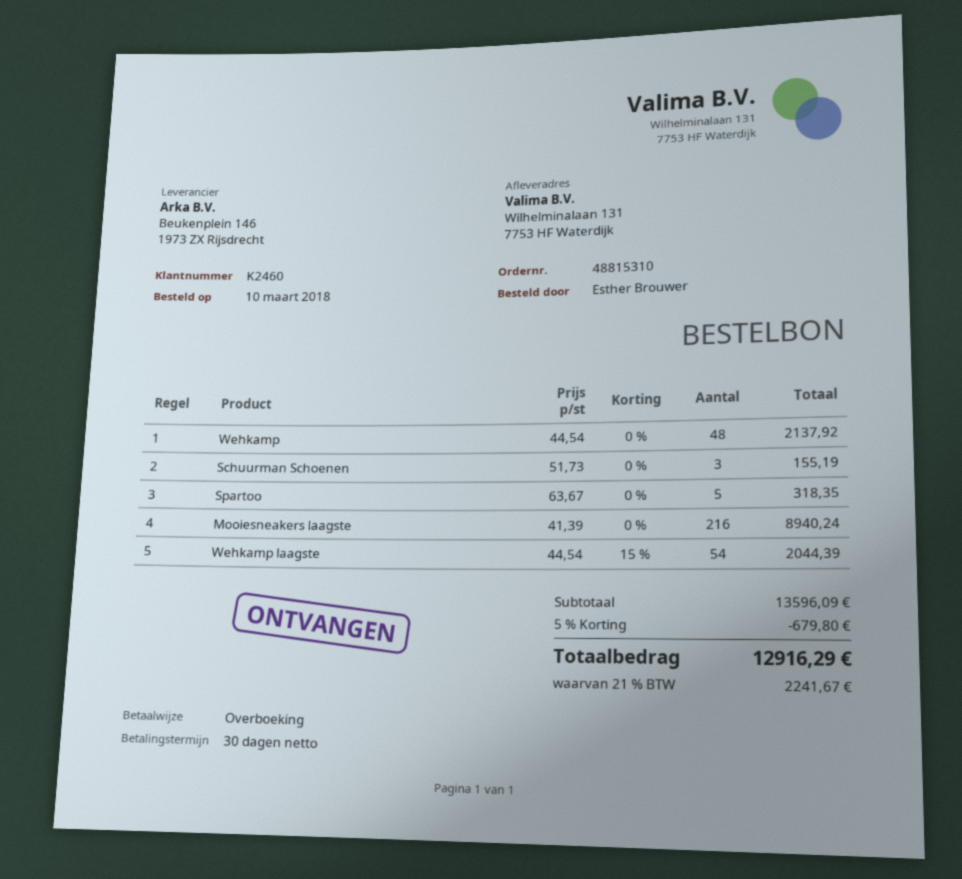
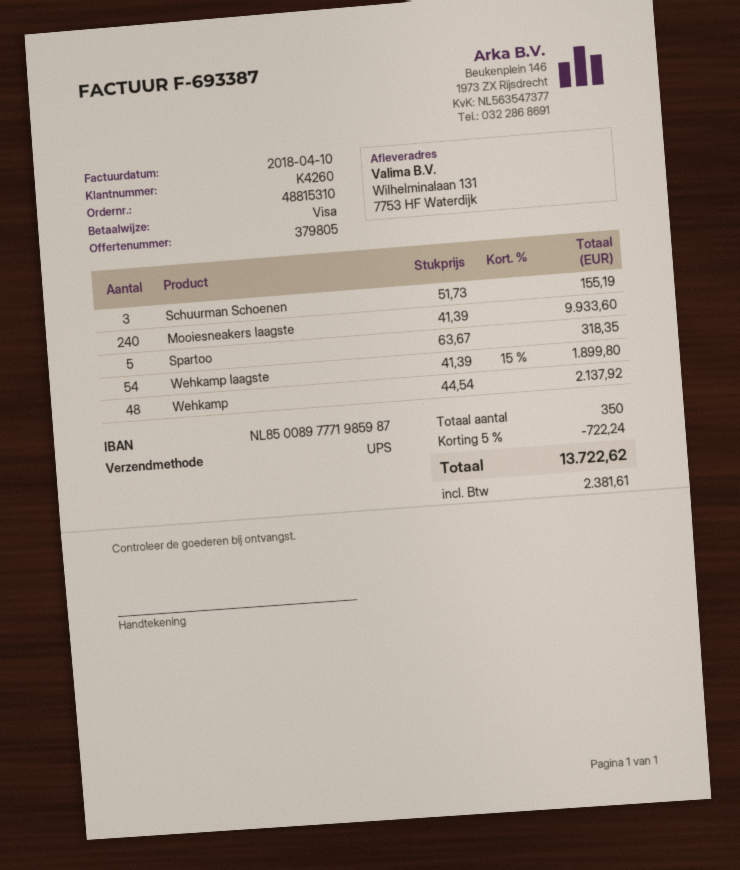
customer number: K2460 -> K4260
payment method: bank transfer -> Visa
Mooiesneakers laagste: 216 x 41.39 = 8940.24 -> 240 x 41.39 = 9933.60
Wehkamp laagste: 54 x 44.54 - 15% = 2044.39 -> 54 x 41.39 - 15% = 1899.80
discount: 5% = 679.80 -> 5% = 722.24
tax: 2241.67 -> 2381.61
total: 12916.29 -> 13722.62

